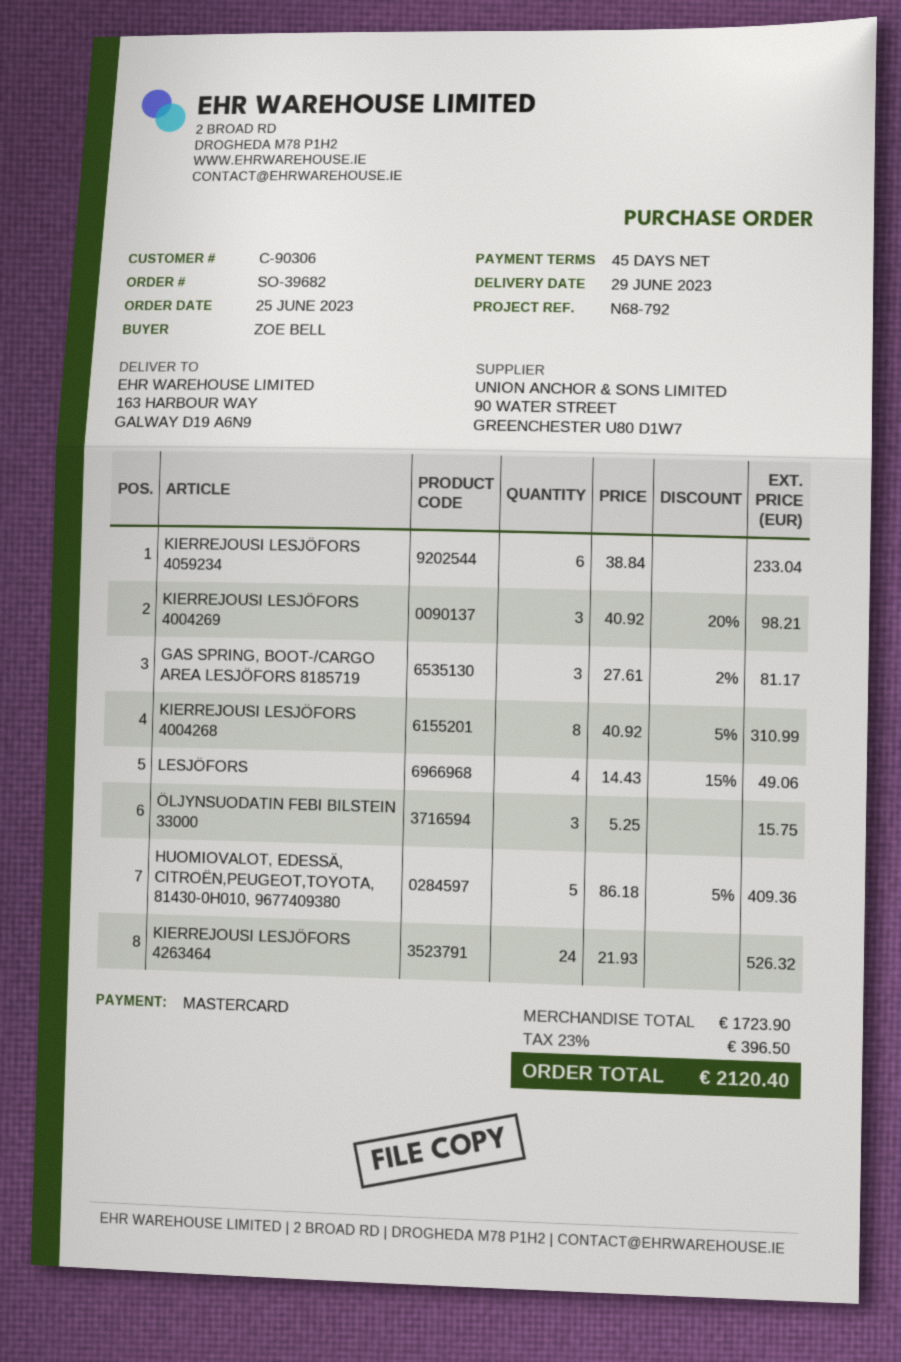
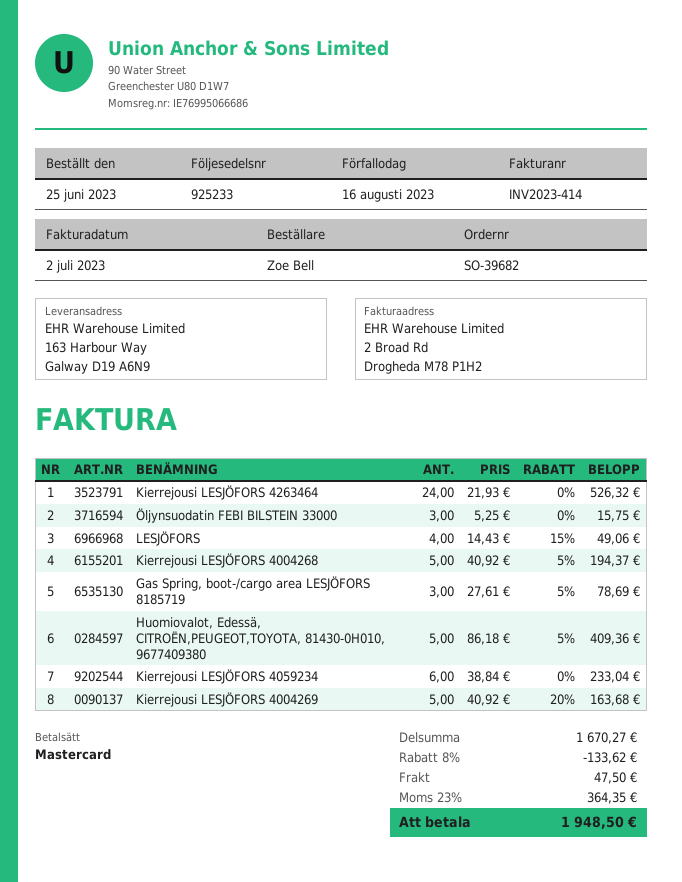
KIERREJOUSI LESJÖFORS 4004269: 3 x 40.92 - 20% = 98.21 -> 5 x 40.92 - 20% = 163.68
GAS SPRING, BOOT-/CARGO AREA LESJÖFORS 8185719: 3 x 27.61 - 2% = 81.17 -> 3 x 27.61 - 5% = 78.69
KIERREJOUSI LESJÖFORS 4004268: 8 x 40.92 - 5% = 310.99 -> 5 x 40.92 - 5% = 194.37
subtotal: 1723.90 -> 1670.27
discount: none -> 8% = 133.62
shipping: none -> 47.50
tax: 23% = 396.50 -> 23% = 364.35
total: 2120.40 -> 1948.50

